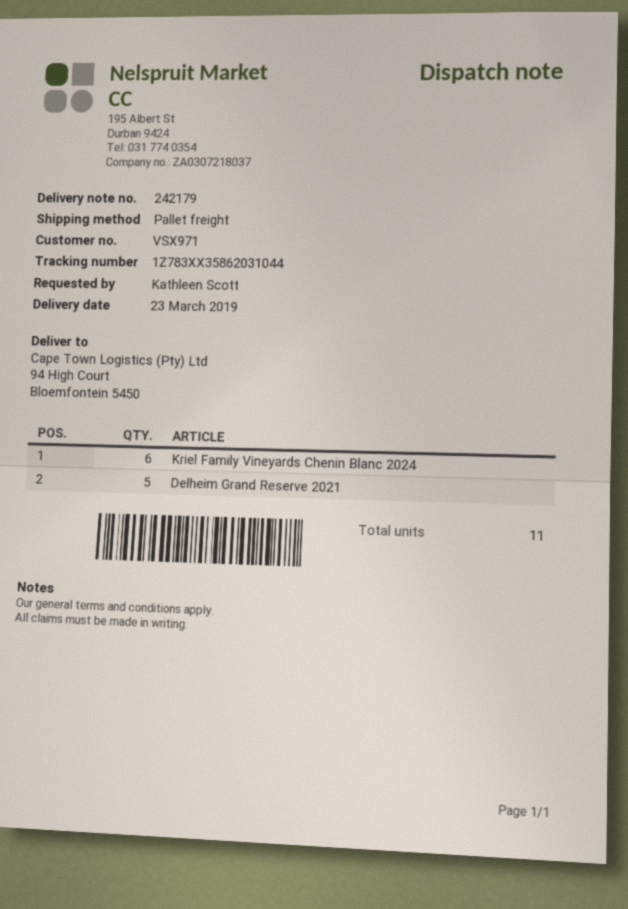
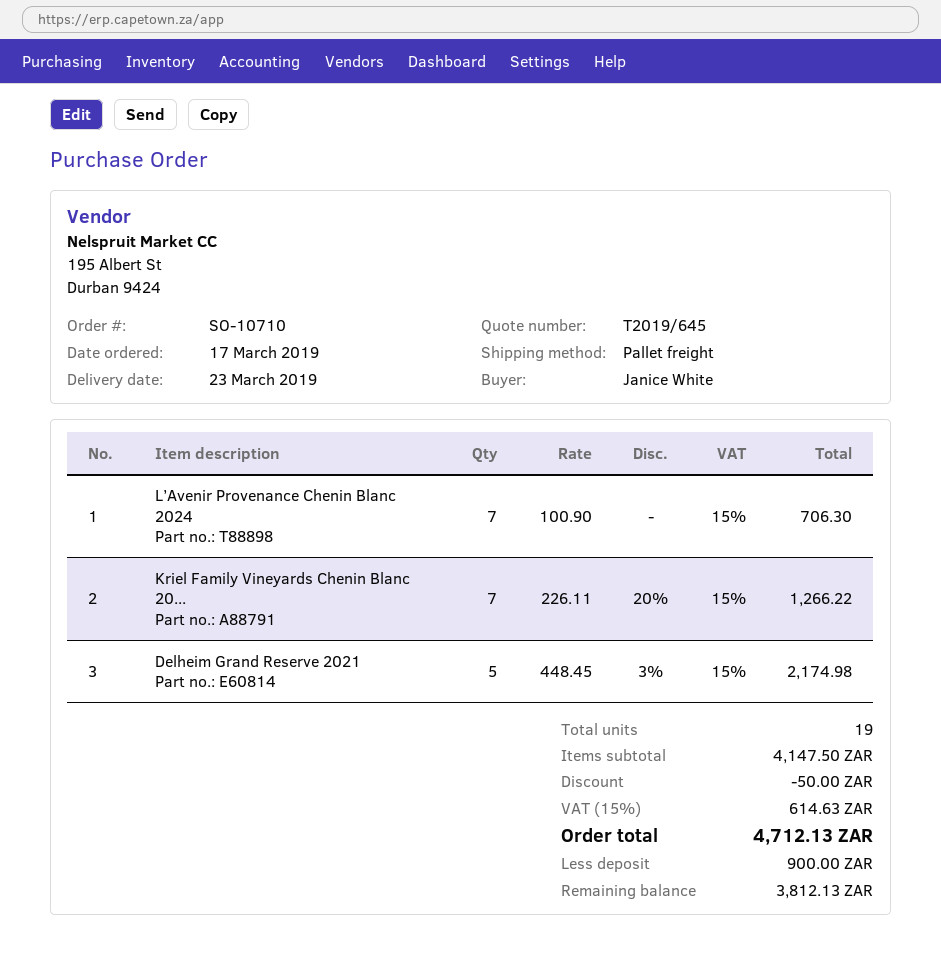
ordered by: Kathleen Scott -> Janice White
Kriel Family Vineyards Chenin Blanc 2024: 6 -> 7
L’Avenir Provenance Chenin Blanc 2024: none -> 7
total quantity: 11 -> 19

